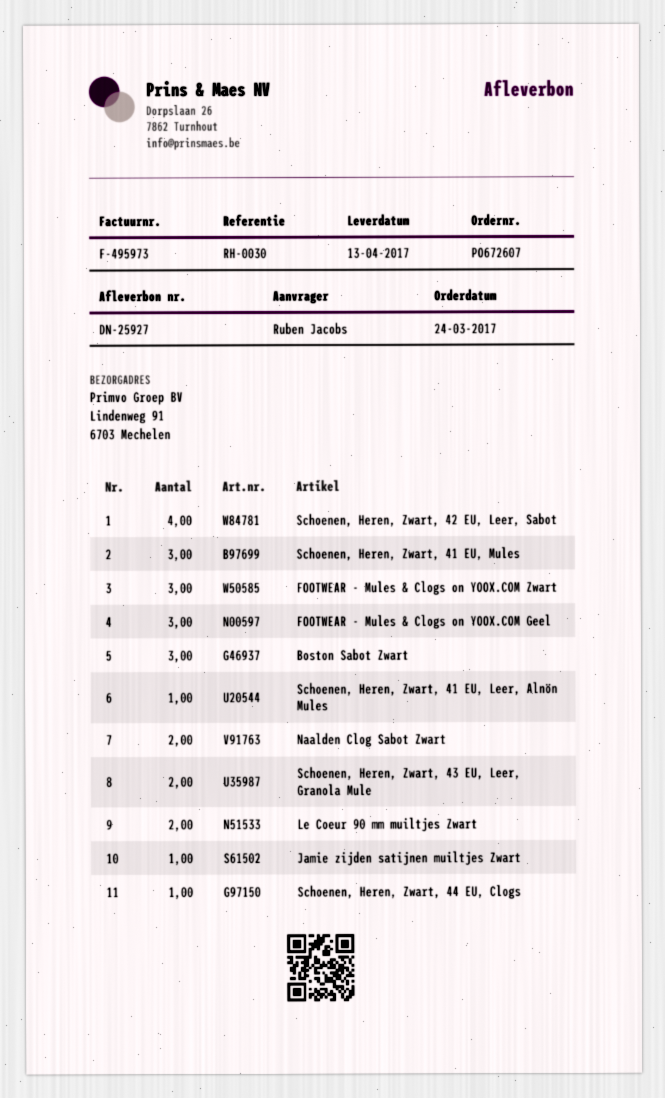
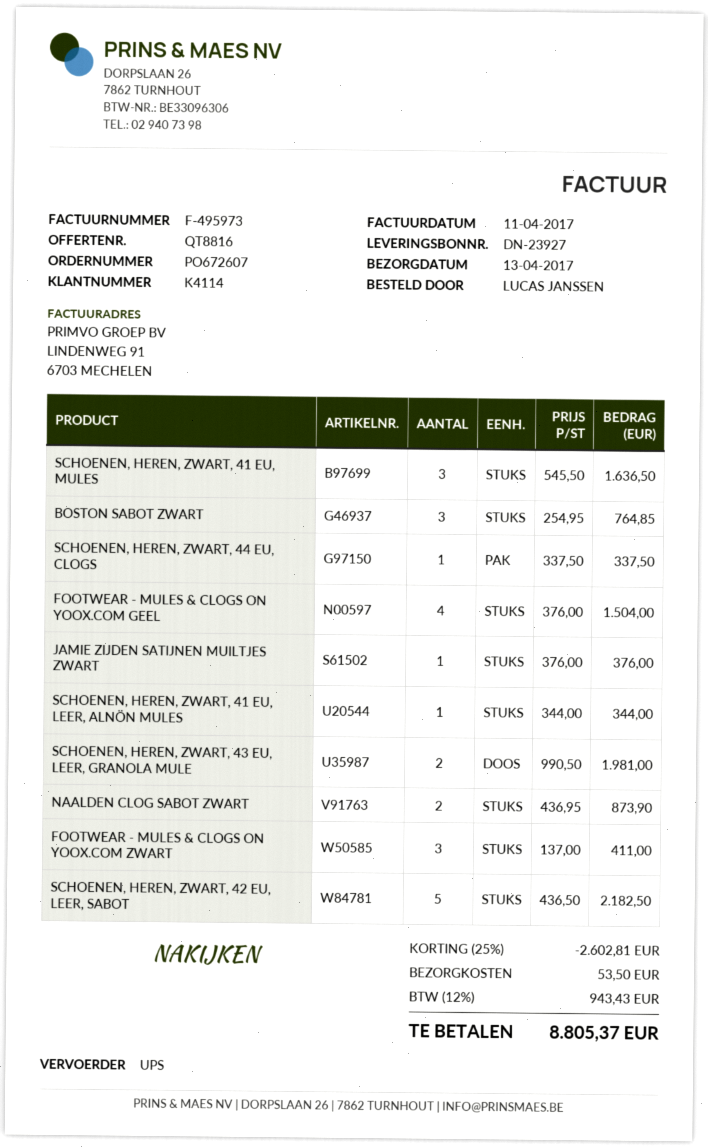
delivery note number: DN-25927 -> DN-23927
ordered by: Ruben Jacobs -> LUCAS JANSSEN
Schoenen, Heren, Zwart, 42 EU, Leer, Sabot: 4 -> 5
FOOTWEAR - Mules & Clogs on YOOX.COM Geel: 3 -> 4
Le Coeur 90 mm muiltjes Zwart: 2 -> none

